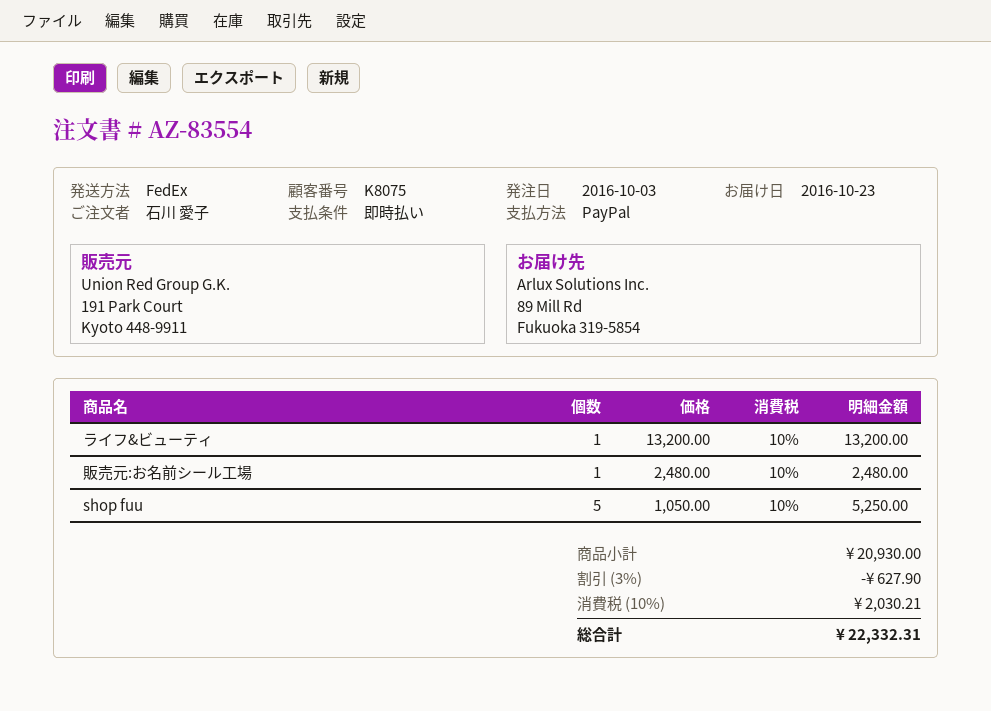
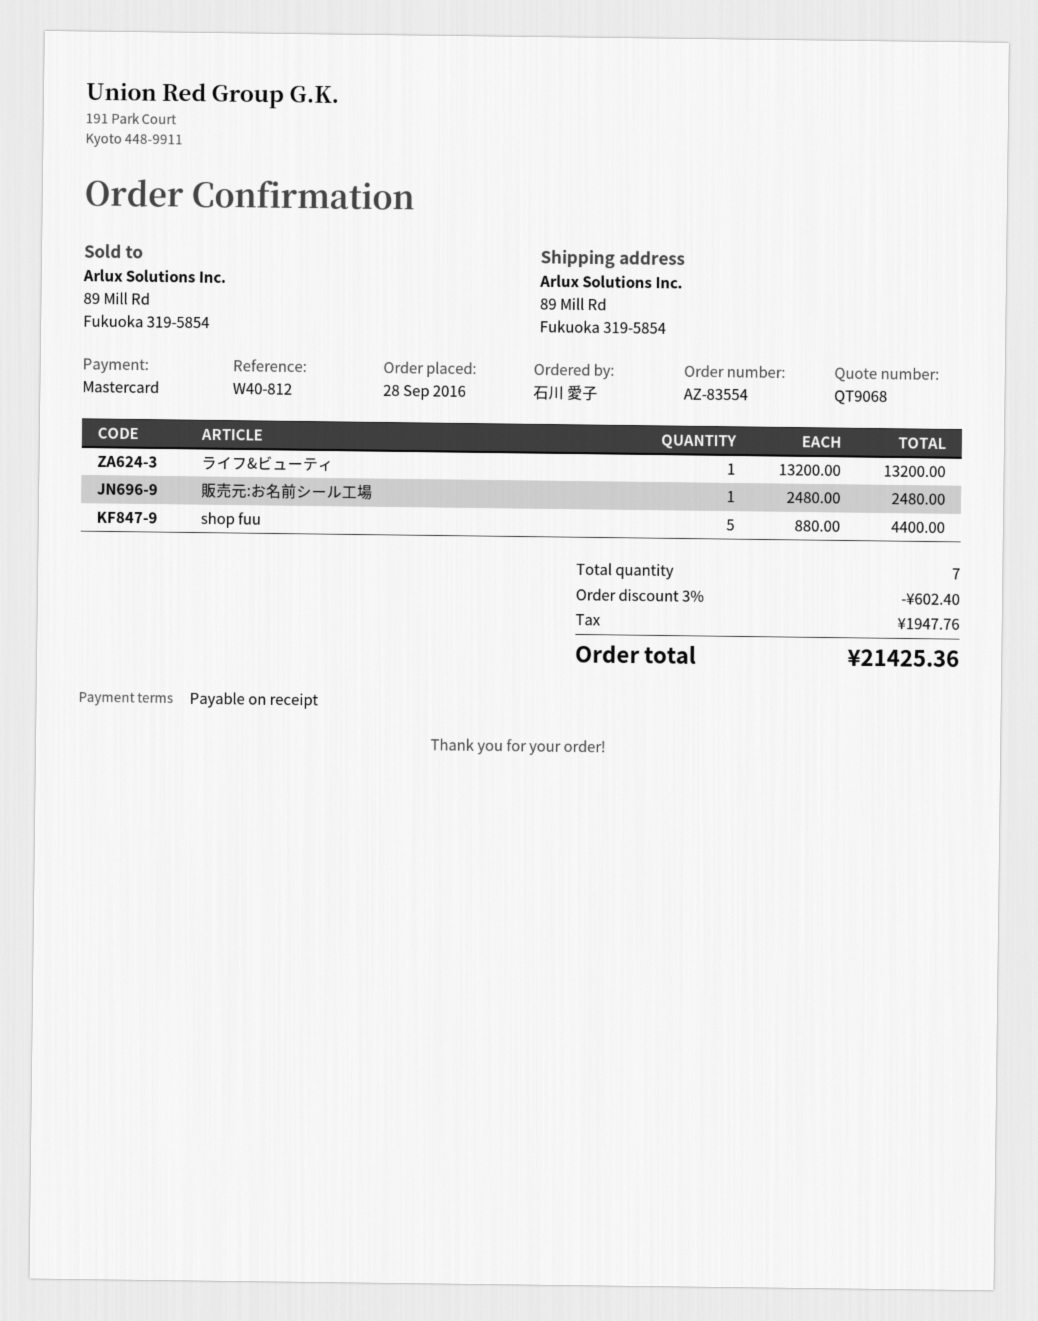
order date: 2016-10-03 -> 2016-09-28
payment method: PayPal -> Mastercard
shop fuu: 5 x 1050.00 = 5250.00 -> 5 x 880.00 = 4400.00
discount: 3% = 627.90 -> 3% = 602.40
tax: 2030.21 -> 1947.76
total: 22332.31 -> 21425.36

